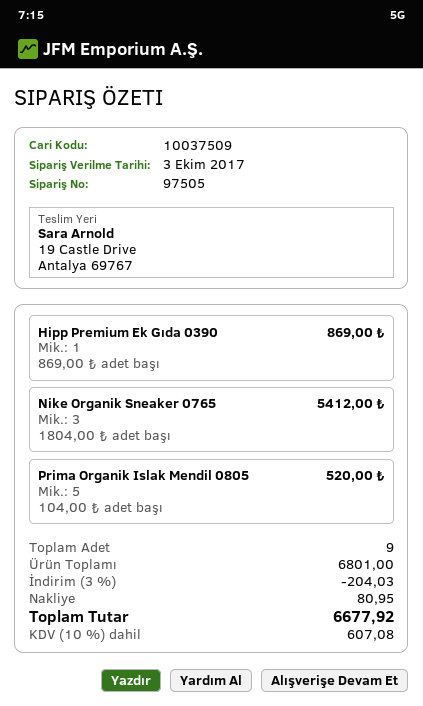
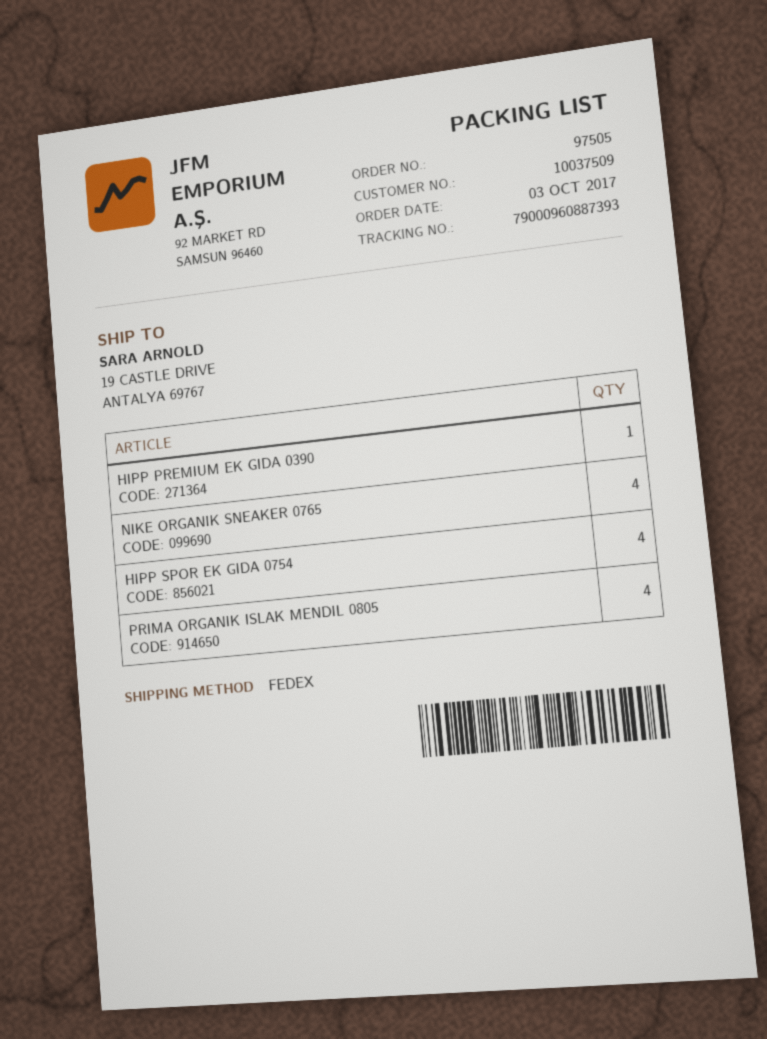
Nike Organik Sneaker 0765: 3 -> 4
Prima Organik Islak Mendil 0805: 5 -> 4
HIPP SPOR EK GIDA 0754: none -> 4

